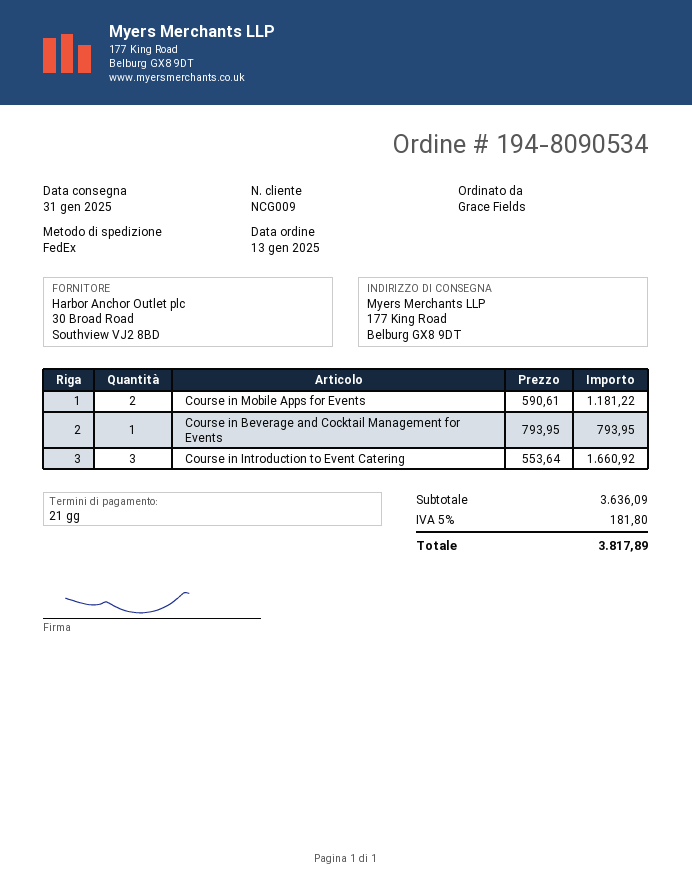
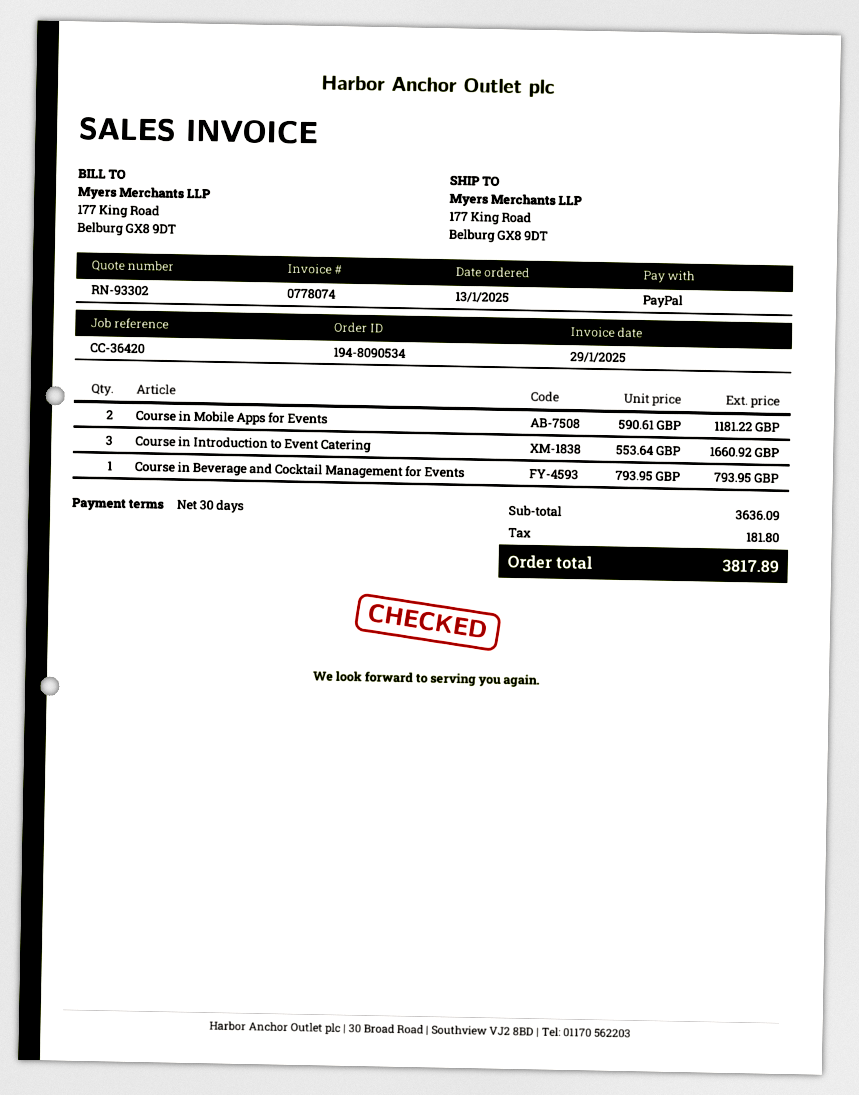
payment terms: 21 days -> 30 days

